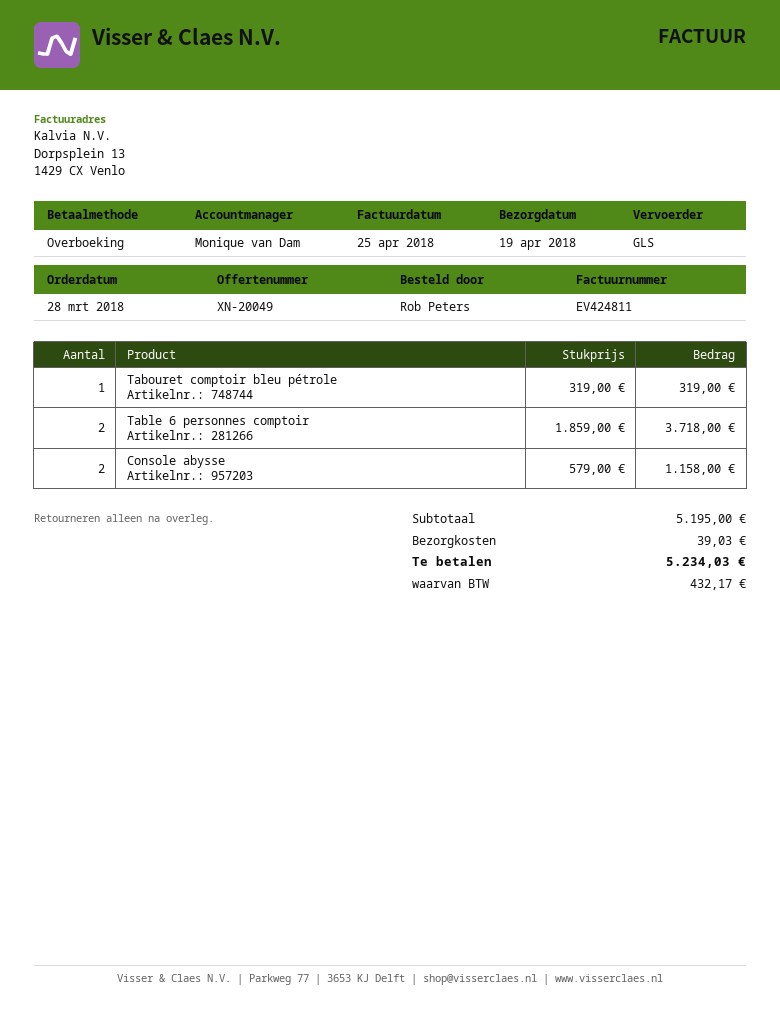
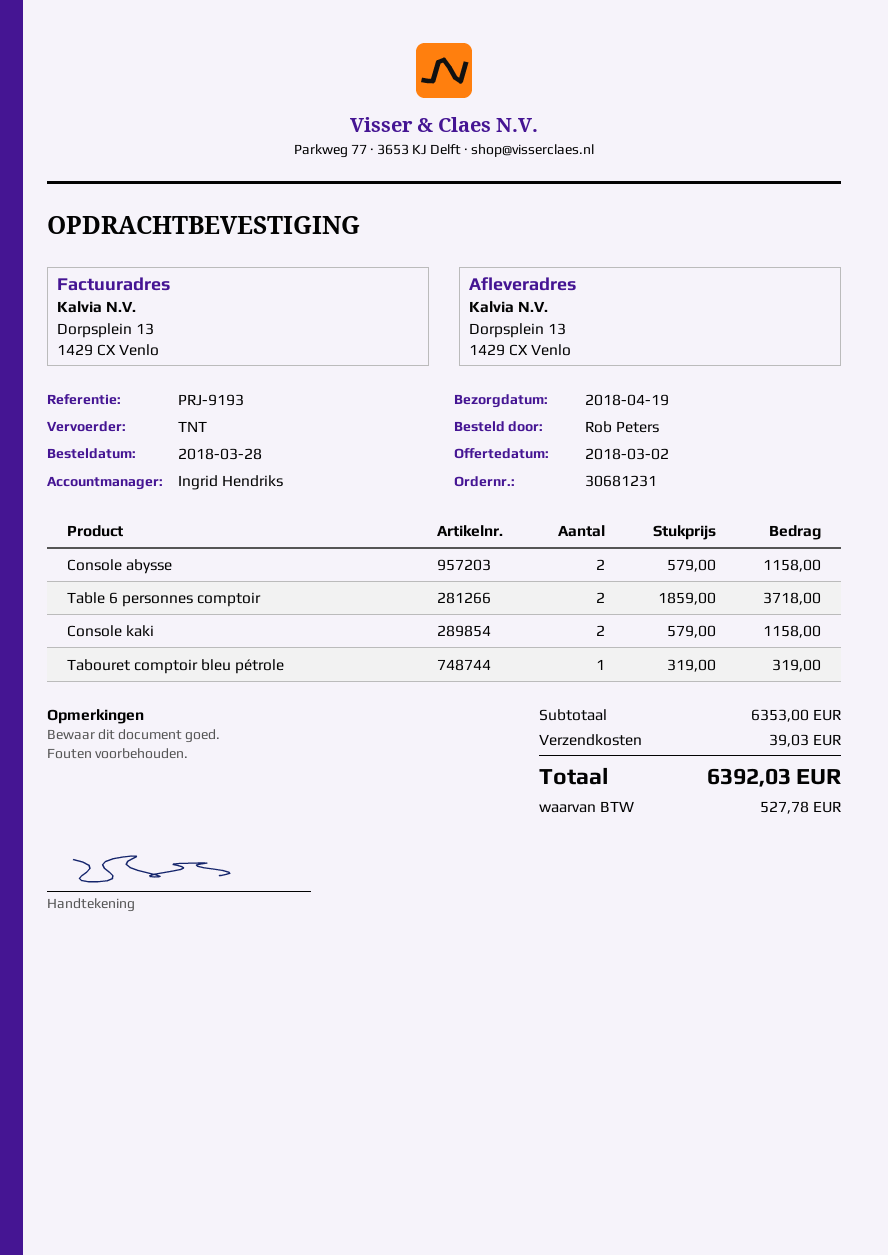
sales rep: Monique van Dam -> Ingrid Hendriks
shipping method: GLS -> TNT
Console kaki: none -> 2 x 579.00 = 1158.00
subtotal: 5195.00 -> 6353.00
tax: 432.17 -> 527.78
total: 5234.03 -> 6392.03

